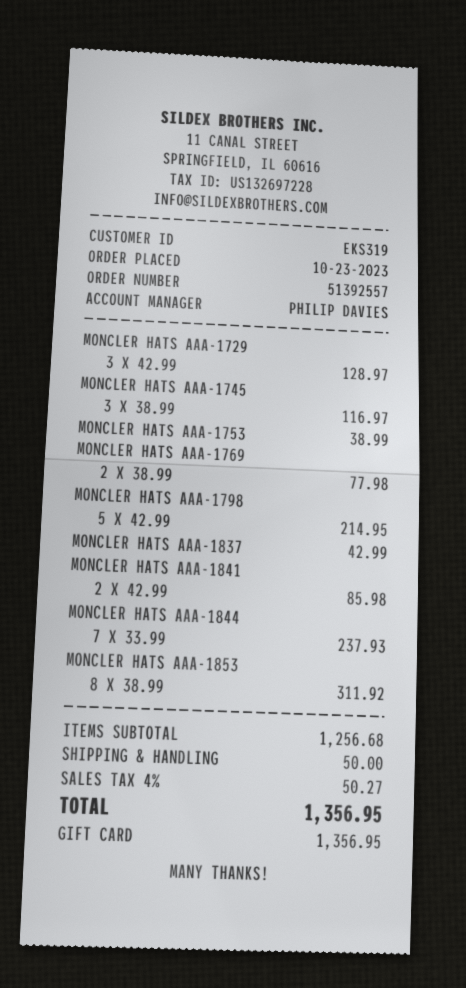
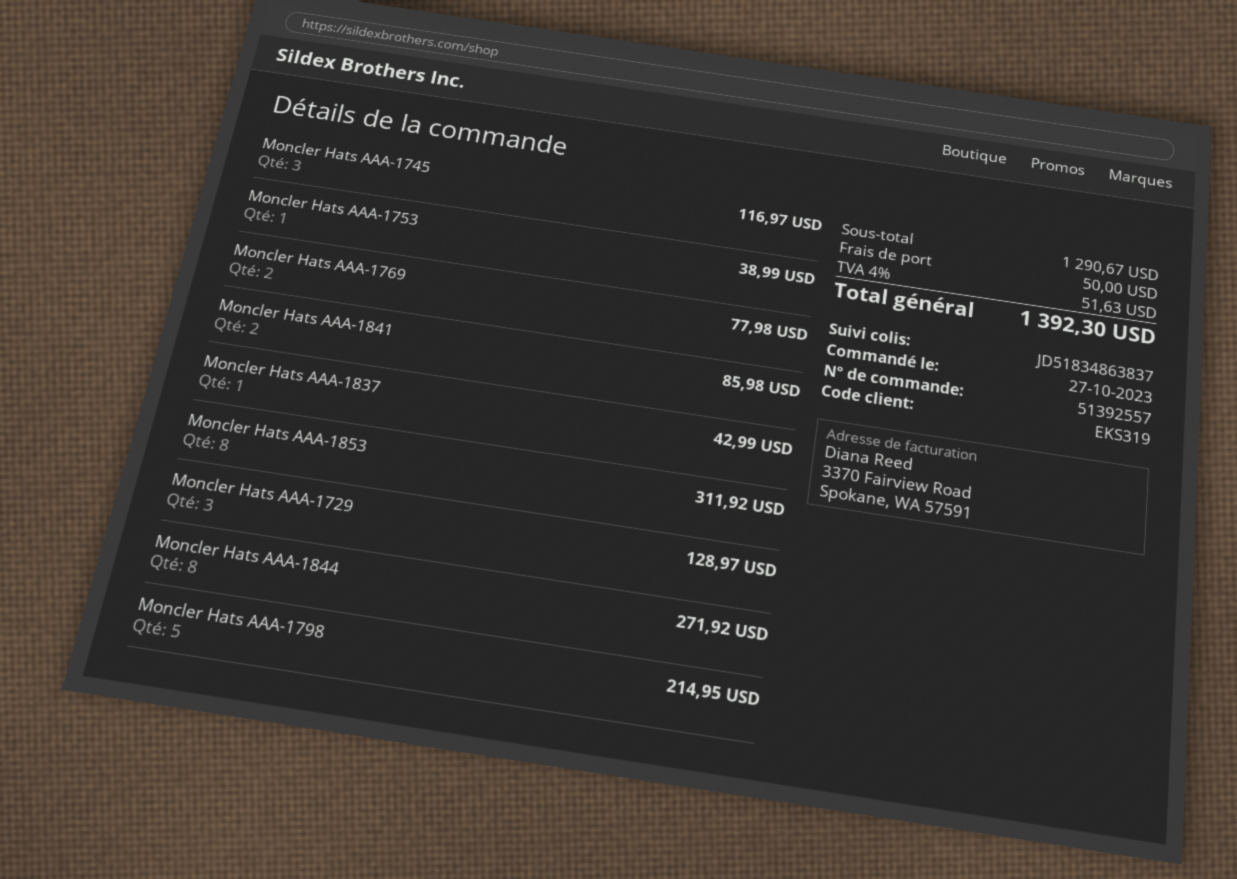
order date: 2023-10-23 -> 2023-10-27
MONCLER HATS AAA-1844: 7 for 237.93 -> 8 for 271.92
subtotal: 1256.68 -> 1290.67
tax: 4% = 50.27 -> 4% = 51.63
total: 1356.95 -> 1392.30

